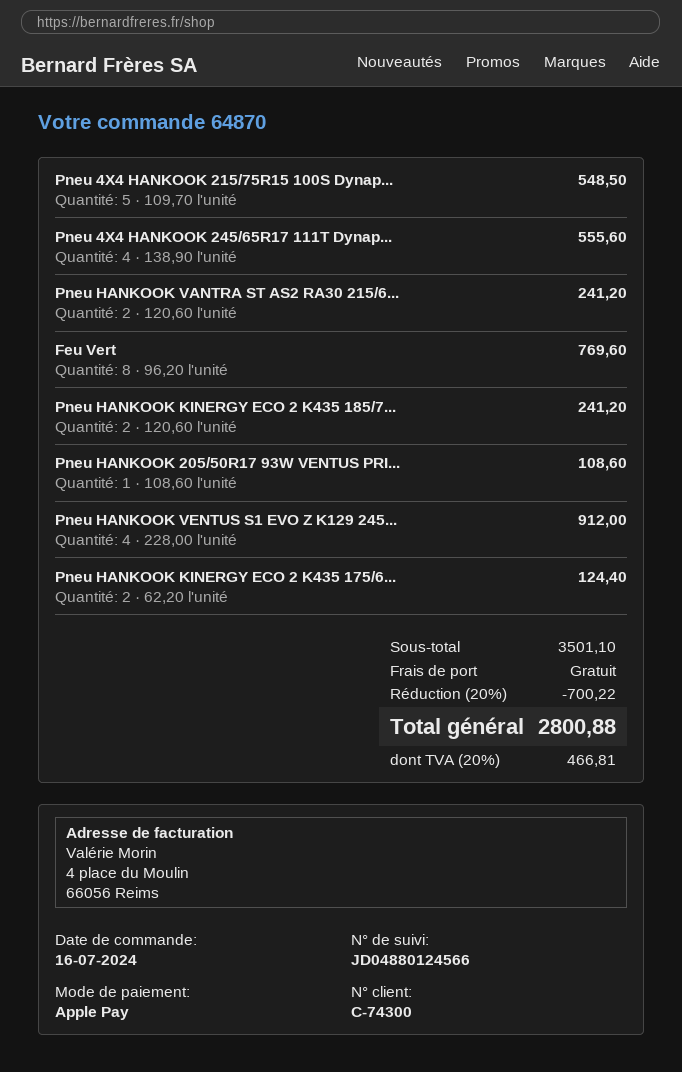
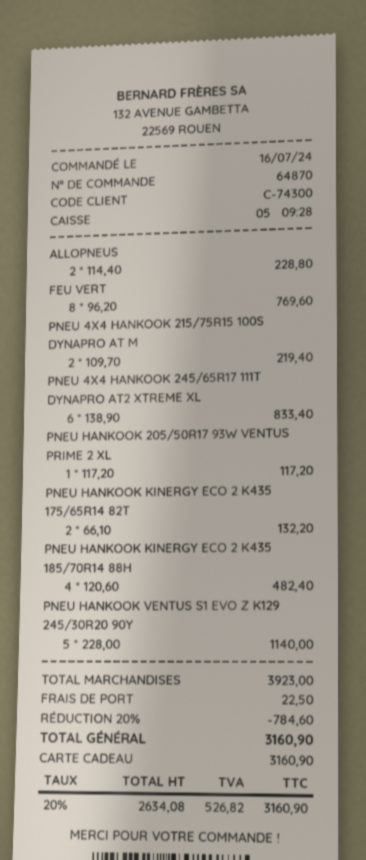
payment method: Apple Pay -> gift card
Pneu 4X4 HANKOOK 215/75R15 100S Dynap...: 5 x 109.70 = 548.50 -> 2 x 109.70 = 219.40
Pneu 4X4 HANKOOK 245/65R17 111T Dynap...: 4 x 138.90 = 555.60 -> 6 x 138.90 = 833.40
Pneu HANKOOK VANTRA ST AS2 RA30 215/6...: 2 x 120.60 = 241.20 -> none
Pneu HANKOOK KINERGY ECO 2 K435 185/7...: 2 x 120.60 = 241.20 -> 4 x 120.60 = 482.40
Pneu HANKOOK 205/50R17 93W VENTUS PRI...: 1 x 108.60 = 108.60 -> 1 x 117.20 = 117.20
Pneu HANKOOK VENTUS S1 EVO Z K129 245...: 4 x 228.00 = 912.00 -> 5 x 228.00 = 1140.00
Pneu HANKOOK KINERGY ECO 2 K435 175/6...: 2 x 62.20 = 124.40 -> 2 x 66.10 = 132.20
ALLOPNEUS: none -> 2 x 114.40 = 228.80
subtotal: 3501.10 -> 3923.00
discount: 20% = 700.22 -> 20% = 784.60
shipping: 0.00 -> 22.50
tax: 20% = 466.81 -> 20% = 526.82
total: 2800.88 -> 3160.90

